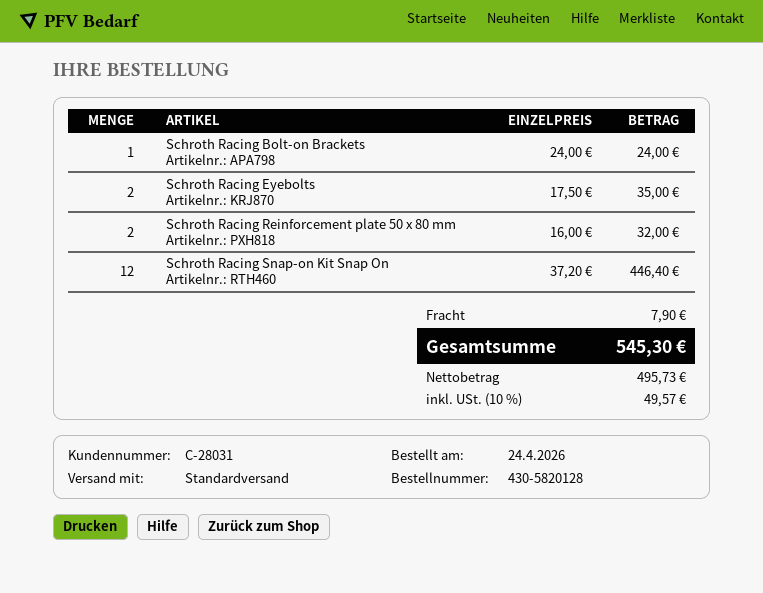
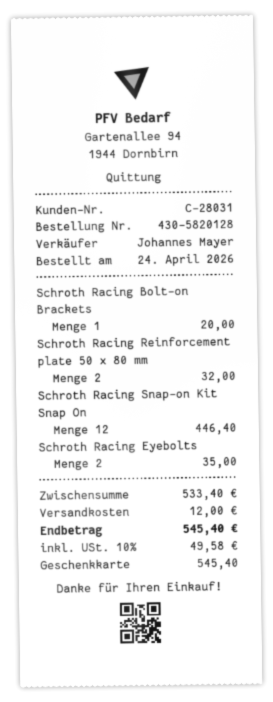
Schroth Racing Bolt-on Brackets: 1 for 24.00 -> 1 for 20.00
shipping: 7.90 -> 12.00
tax: 10% = 49.57 -> 10% = 49.58
total: 545.30 -> 545.40

